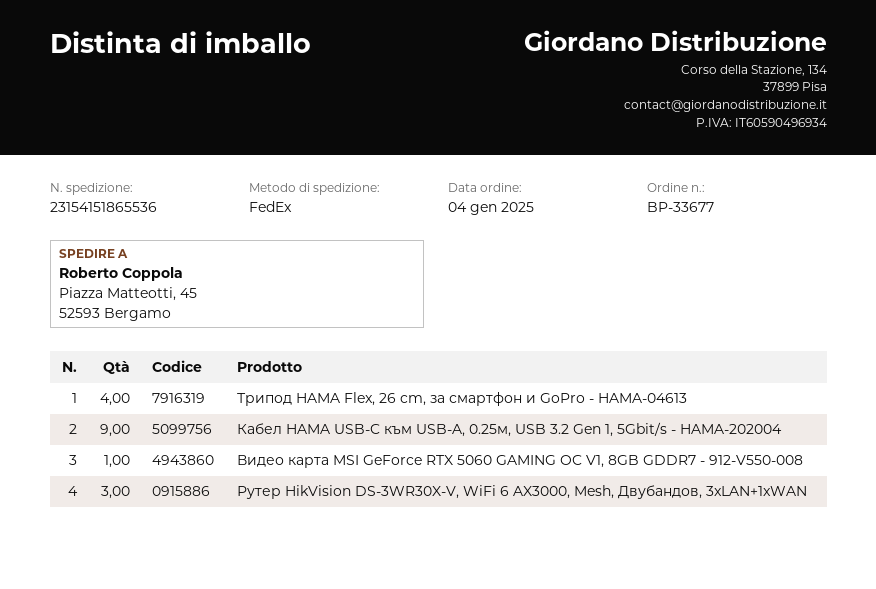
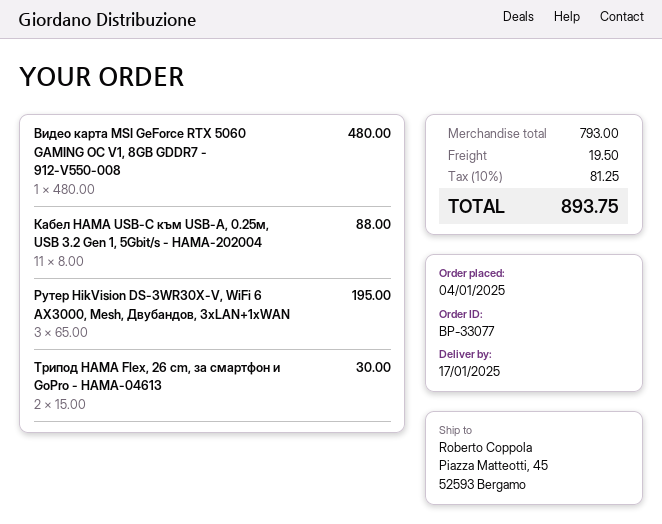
order number: BP-33677 -> BP-33077
Трипод HAMA Flex, 26 cm, за смартфон и GoPro - HAMA-04613: 4 -> 2
Кабел HAMA USB-C към USB-A, 0.25м, USB 3.2 Gen 1, 5Gbit/s - HAMA-202004: 9 -> 11

